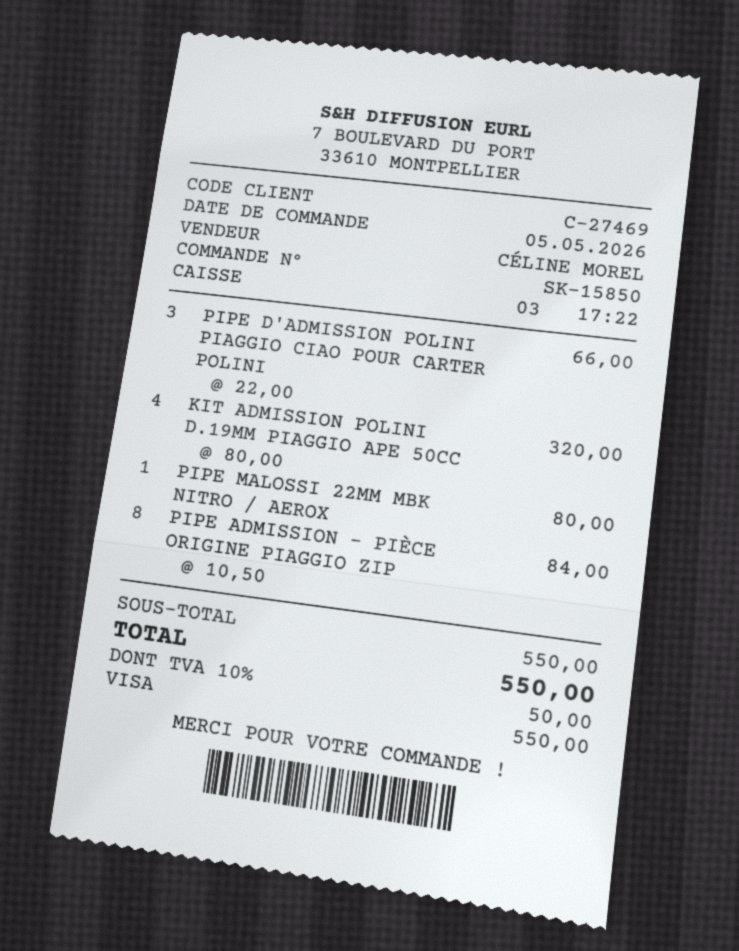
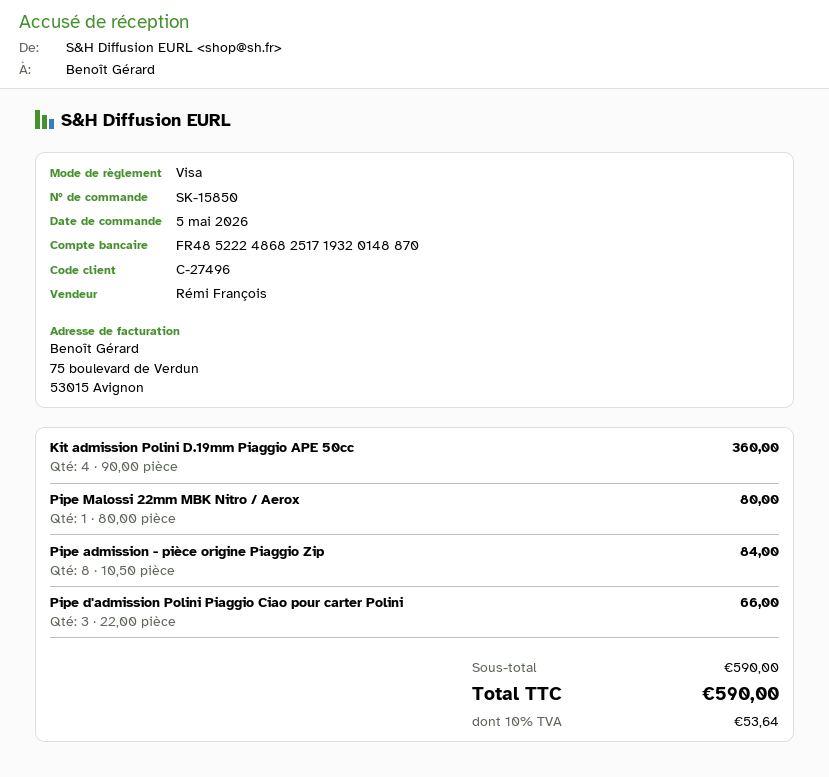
customer number: C-27469 -> C-27496
sales rep: CÉLINE MOREL -> Rémi François
KIT ADMISSION POLINI D.19MM PIAGGIO APE 50CC: 4 x 80.00 = 320.00 -> 4 x 90.00 = 360.00
subtotal: 550.00 -> 590.00
tax: 10% = 50.00 -> 10% = 53.64
total: 550.00 -> 590.00

